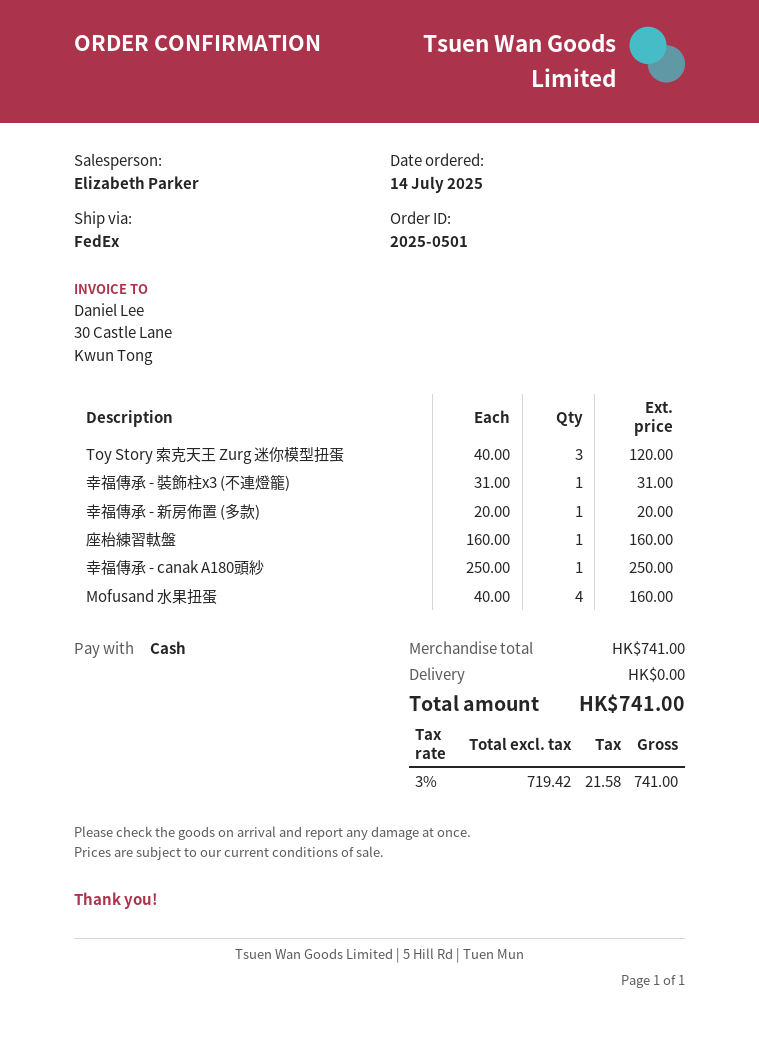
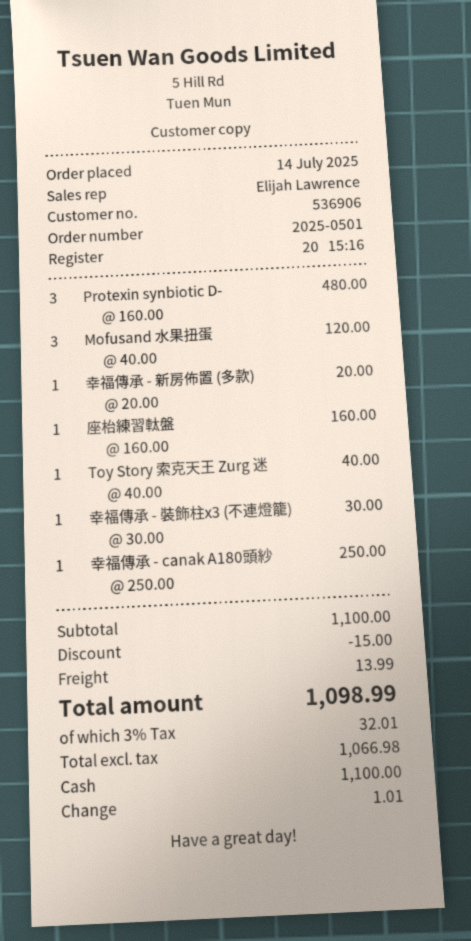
sales rep: Elizabeth Parker -> Elijah Lawrence
Toy Story 索克天王 Zurg 迷你模型扭蛋: 3 x 40.00 = 120.00 -> 1 x 40.00 = 40.00
幸福傳承 - 裝飾柱x3 (不連燈籠): 1 x 31.00 = 31.00 -> 1 x 30.00 = 30.00
Mofusand 水果扭蛋: 4 x 40.00 = 160.00 -> 3 x 40.00 = 120.00
Protexin synbiotic D-: none -> 3 x 160.00 = 480.00
subtotal: 741.00 -> 1100.00
discount: none -> 15.00
shipping: 0.00 -> 13.99
net: 719.42 -> 1066.98
tax: 3% = 21.58 -> 3% = 32.01
total: 741.00 -> 1098.99

